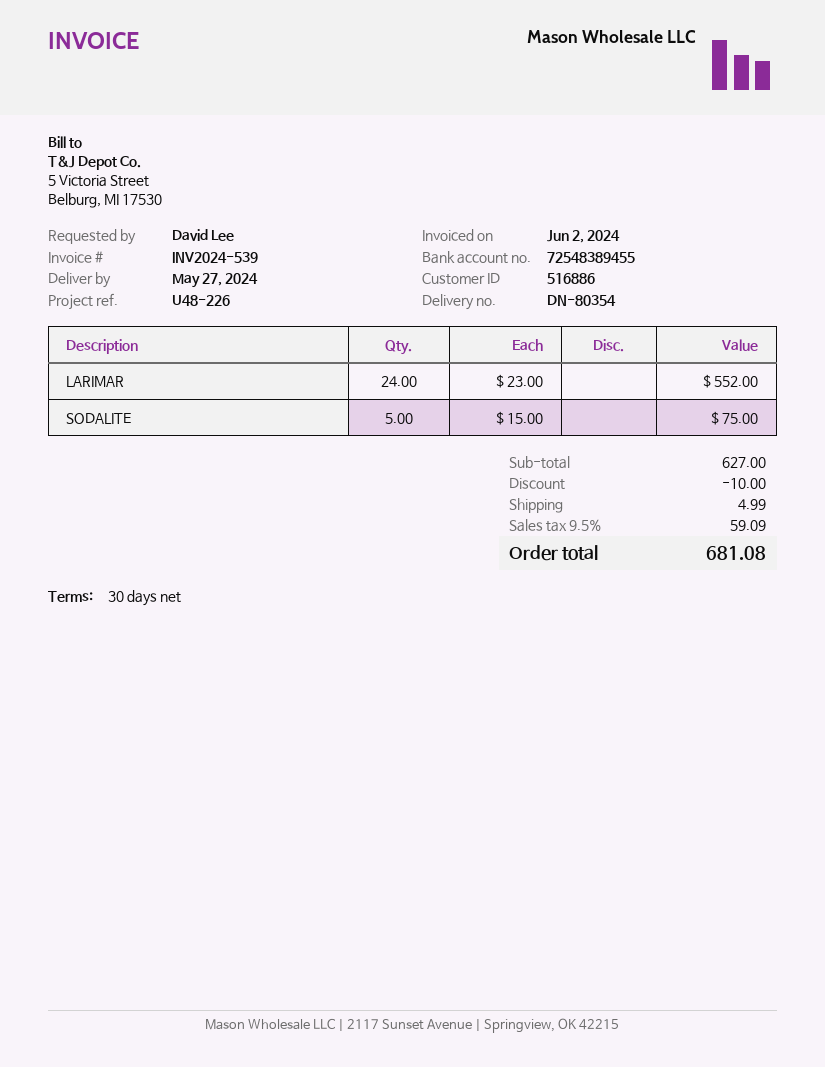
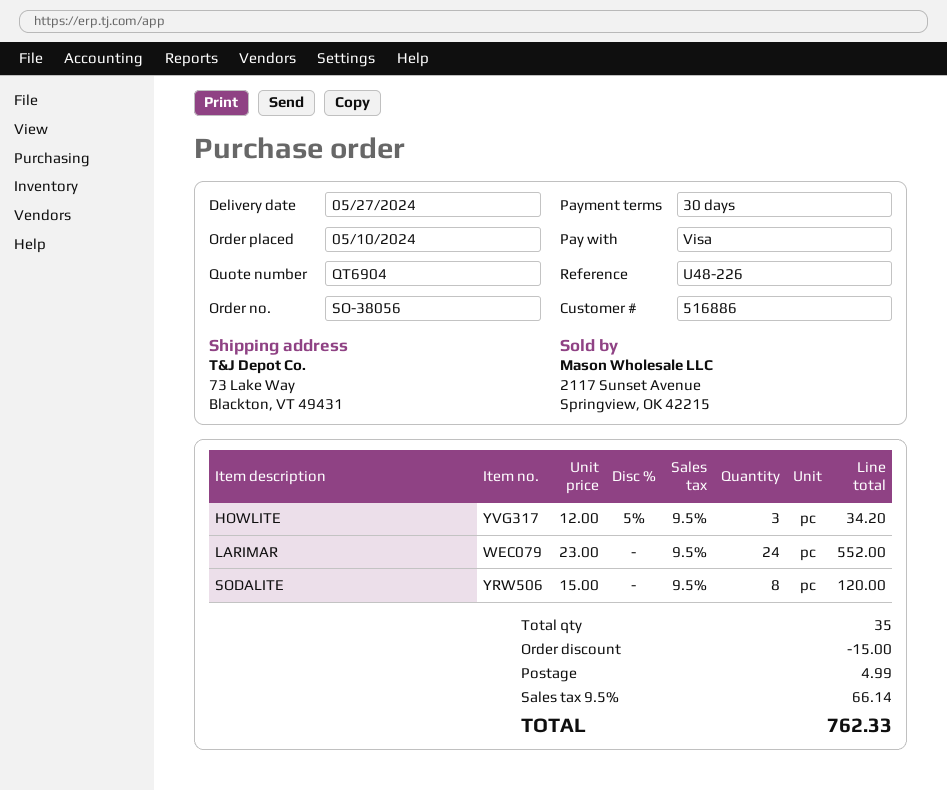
SODALITE: 5 x 15.00 = 75.00 -> 8 x 15.00 = 120.00
HOWLITE: none -> 3 x 12.00 - 5% = 34.20
discount: 10.00 -> 15.00
tax: 9.5% = 59.09 -> 9.5% = 66.14
total: 681.08 -> 762.33

